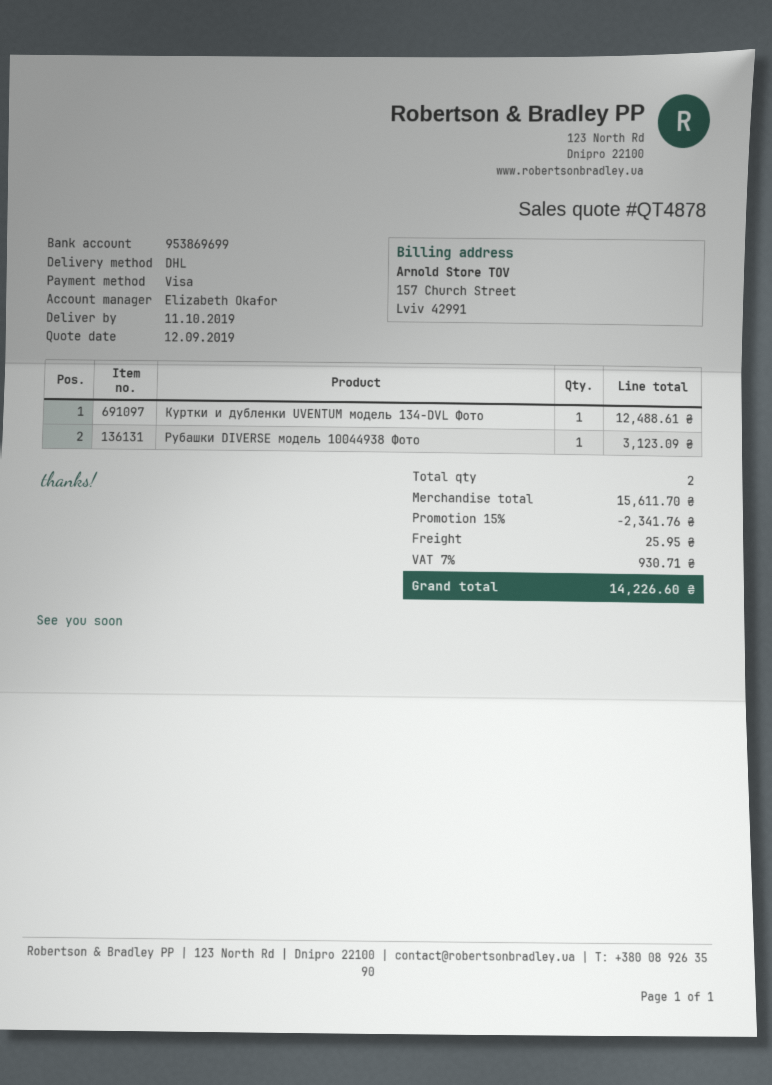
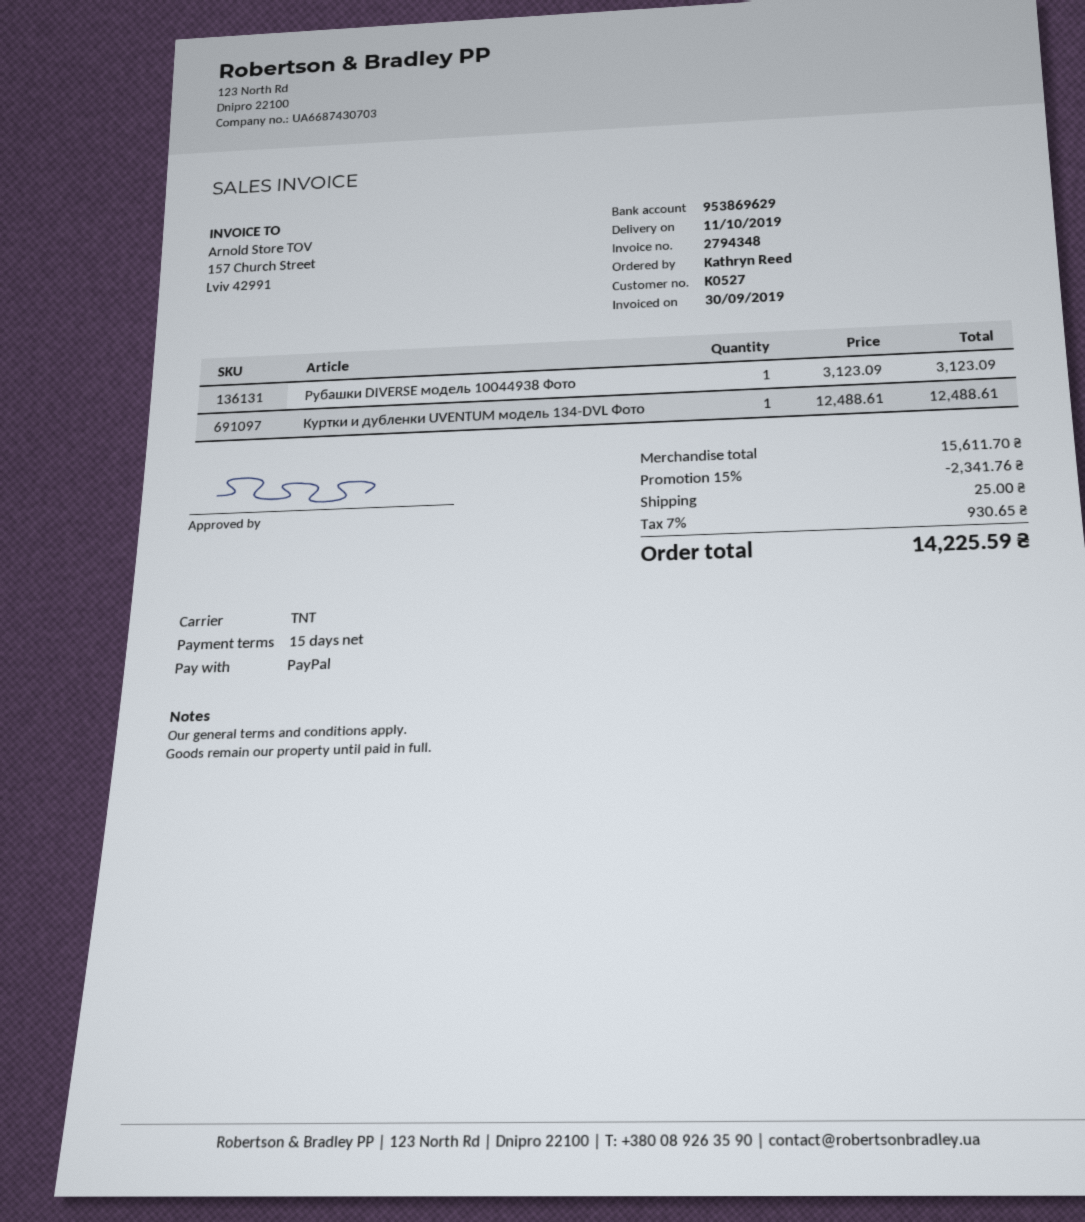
payment method: Visa -> PayPal
bank account: 953869699 -> 953869629
shipping method: DHL -> TNT
shipping: 25.95 -> 25.00
tax: 7% = 930.71 -> 7% = 930.65
total: 14226.60 -> 14225.59

